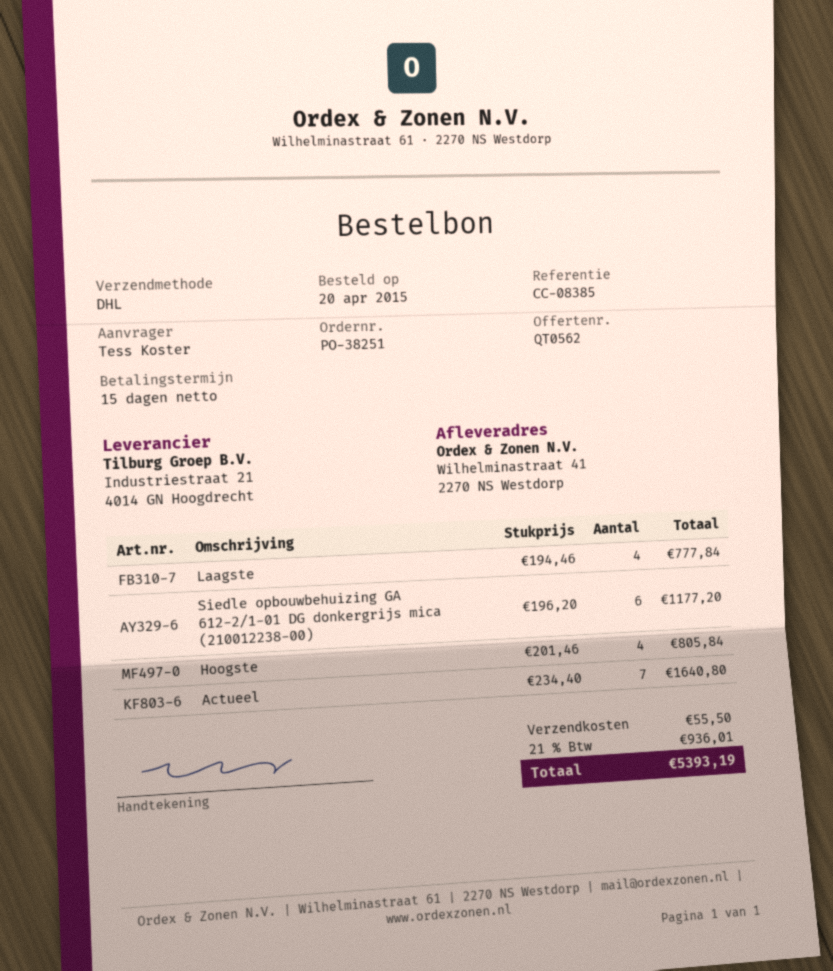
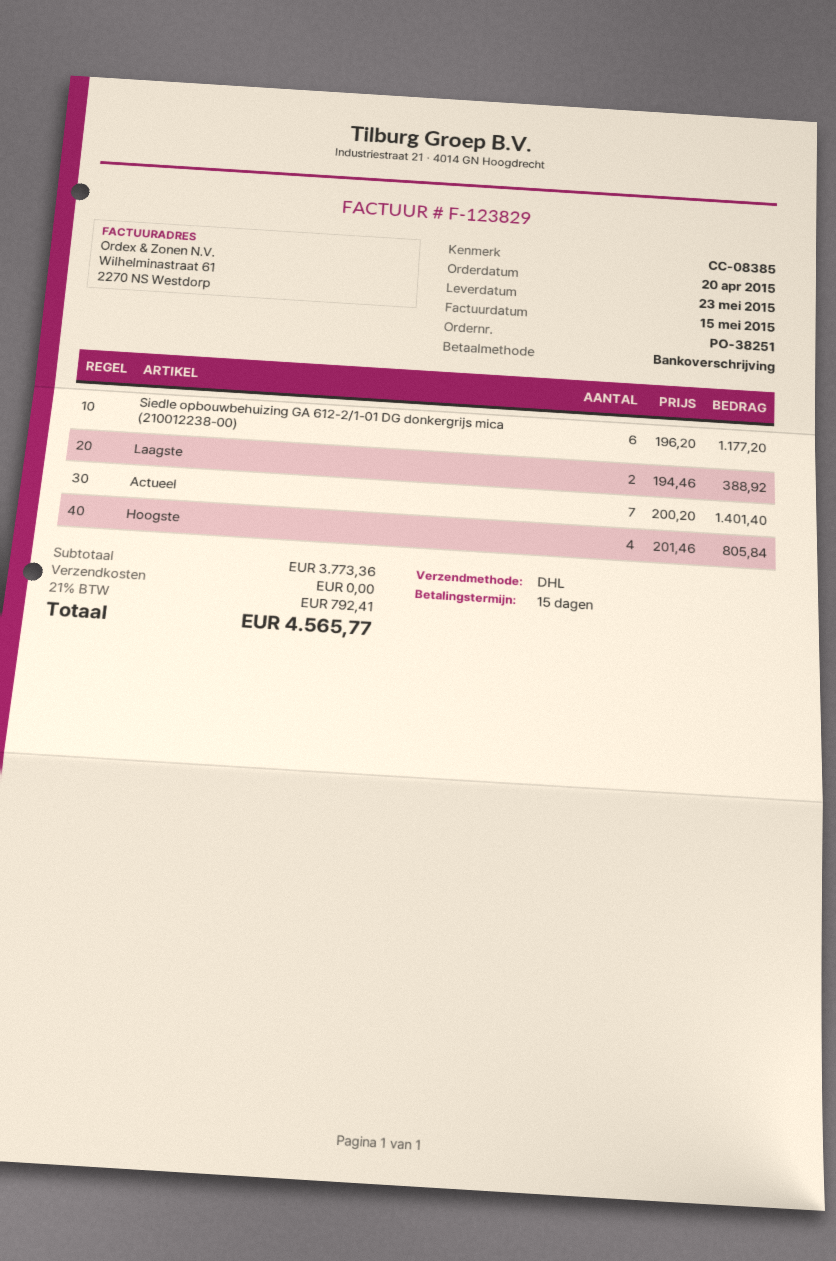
Laagste: 4 x 194.46 = 777.84 -> 2 x 194.46 = 388.92
Actueel: 7 x 234.40 = 1640.80 -> 7 x 200.20 = 1401.40
shipping: 55.50 -> 0.00
tax: 21% = 936.01 -> 21% = 792.41
total: 5393.19 -> 4565.77

